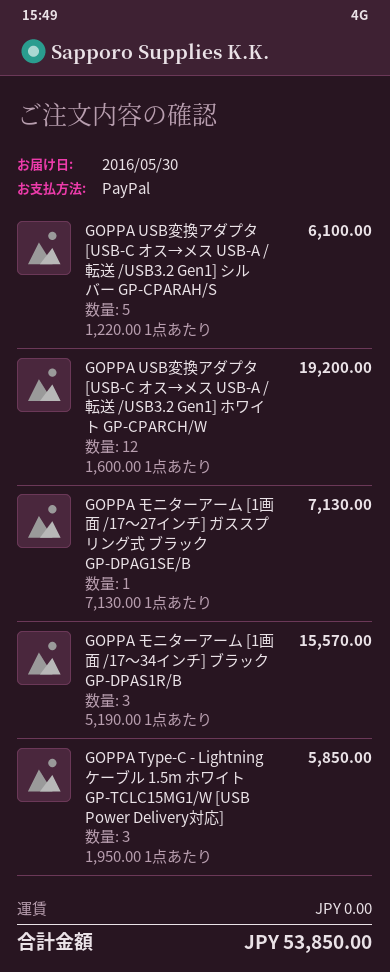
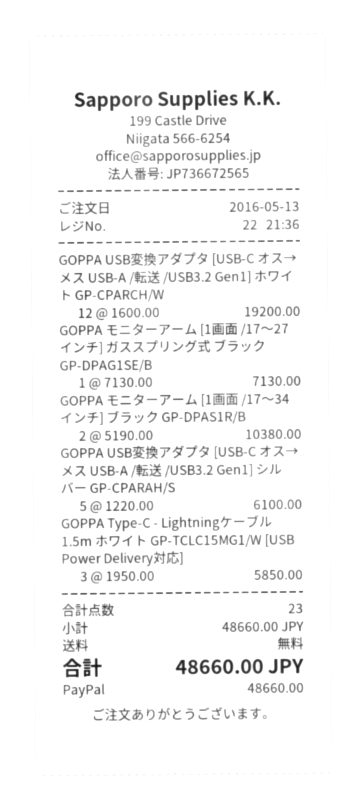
GOPPA モニターアーム [1画面 /17〜34インチ] ブラック GP-DPAS1R/B: 3 x 5190.00 = 15570.00 -> 2 x 5190.00 = 10380.00
total: 53850.00 -> 48660.00

